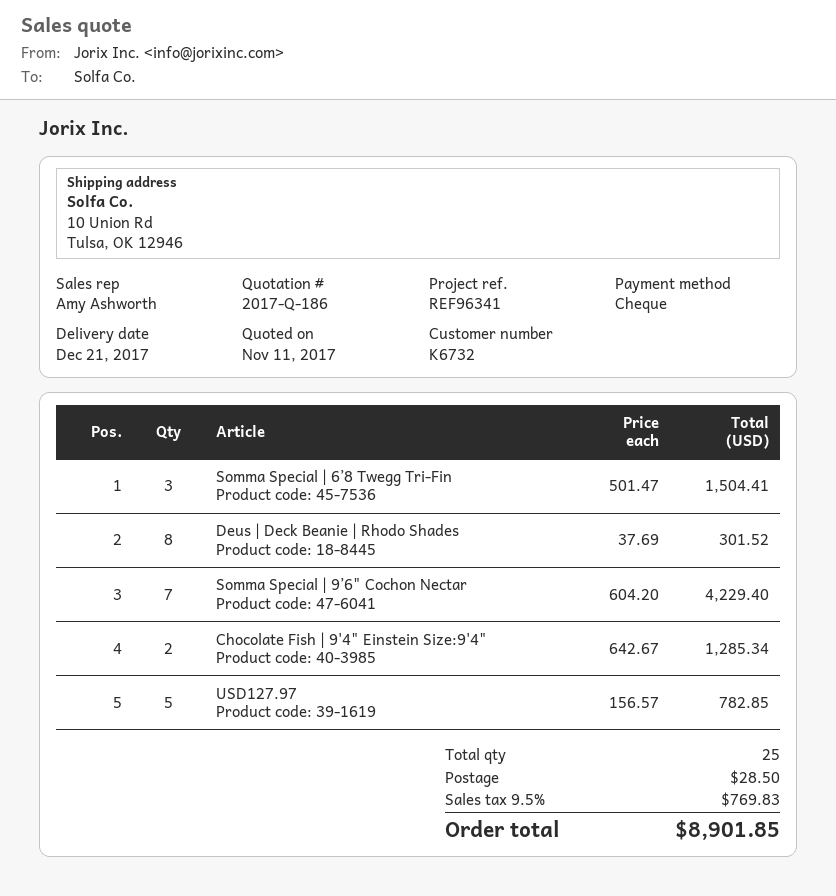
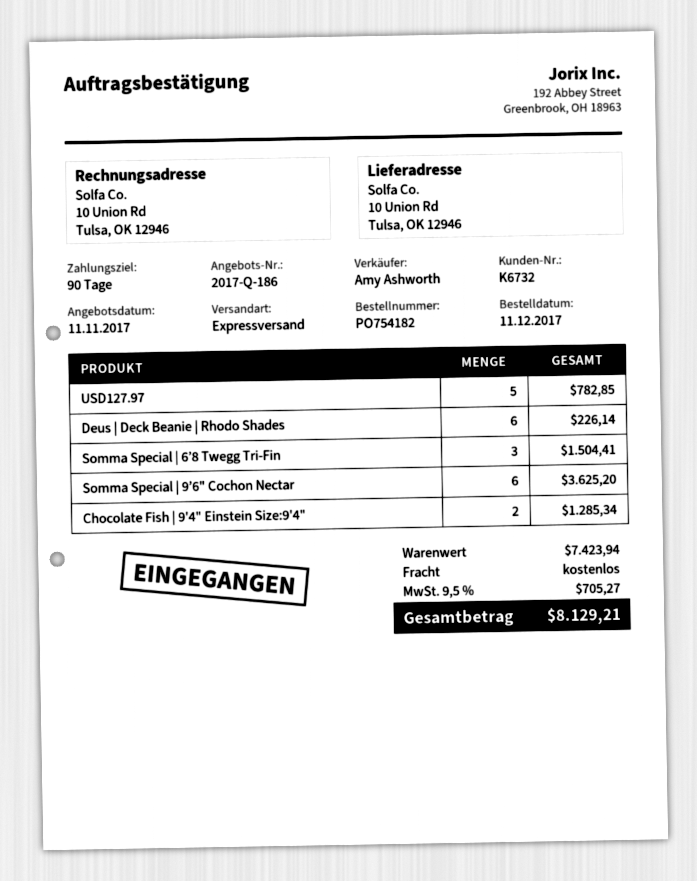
Deus | Deck Beanie | Rhodo Shades: 8 for 301.52 -> 6 for 226.14
Somma Special | 9’6" Cochon Nectar: 7 for 4229.40 -> 6 for 3625.20
shipping: 28.50 -> 0.00
tax: 9.5% = 769.83 -> 9.5% = 705.27
total: 8901.85 -> 8129.21

